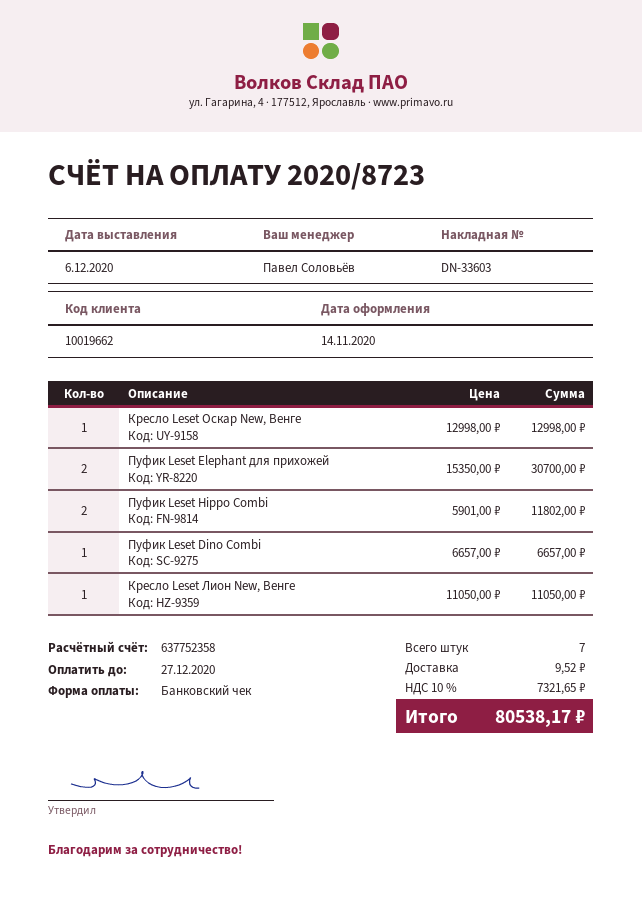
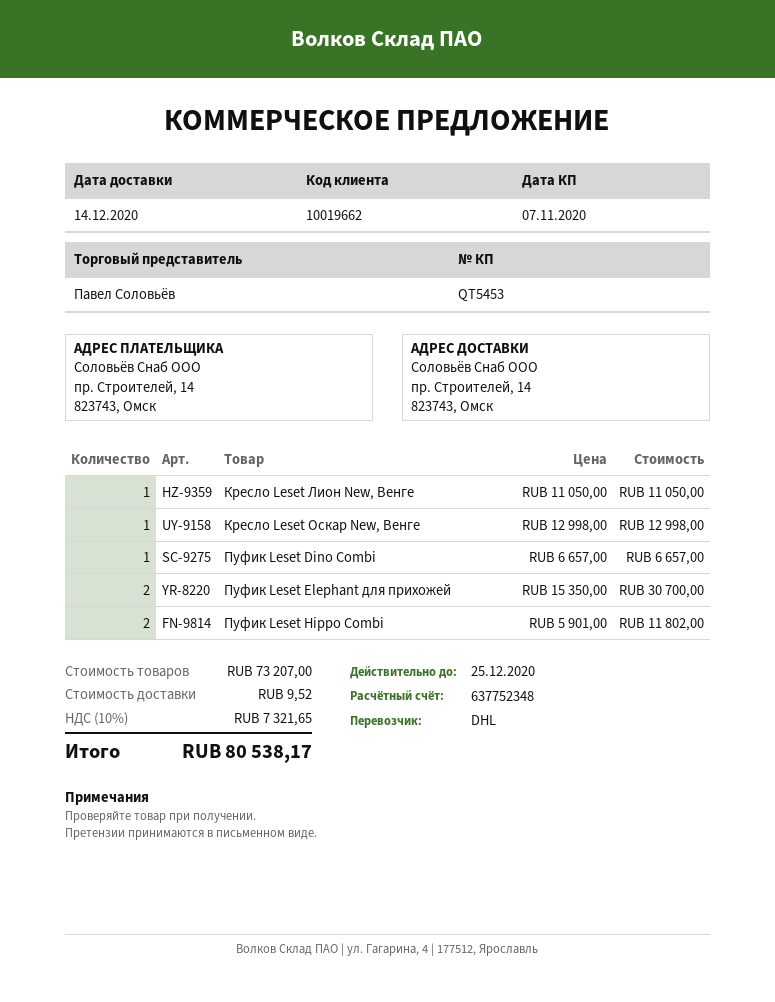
bank account: 637752358 -> 637752348

